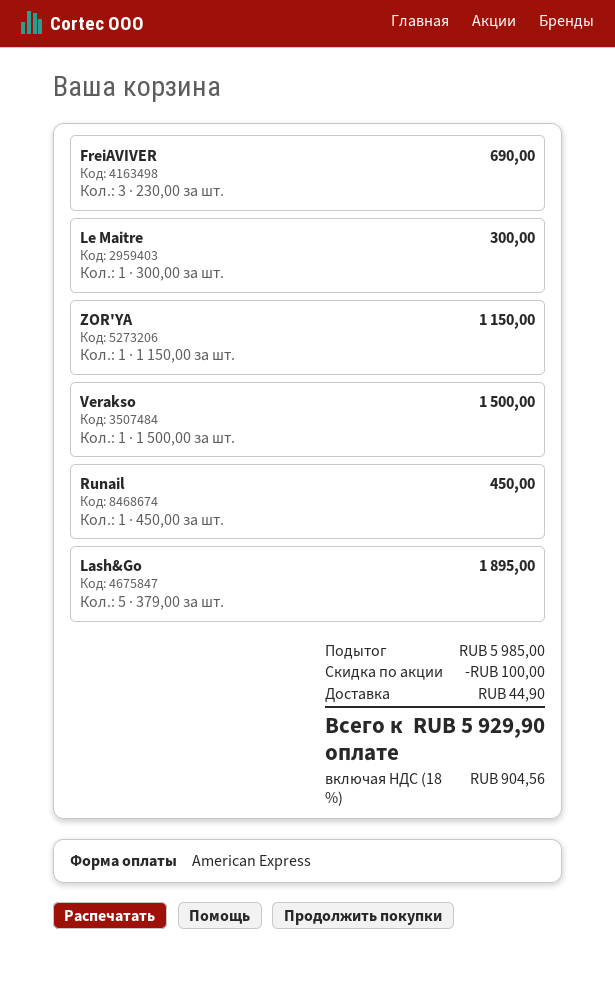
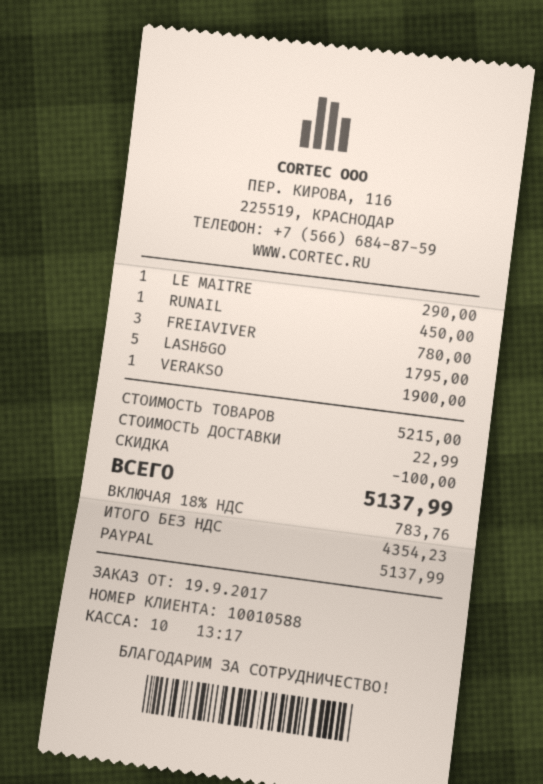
payment method: American Express -> PayPal
FreiAVIVER: 3 for 690.00 -> 3 for 780.00
Le Maitre: 1 for 300.00 -> 1 for 290.00
ZOR'YA: 1 for 1150.00 -> none
Verakso: 1 for 1500.00 -> 1 for 1900.00
Lash&Go: 5 for 1895.00 -> 5 for 1795.00
subtotal: 5985.00 -> 5215.00
shipping: 44.90 -> 22.99
tax: 18% = 904.56 -> 18% = 783.76
total: 5929.90 -> 5137.99

